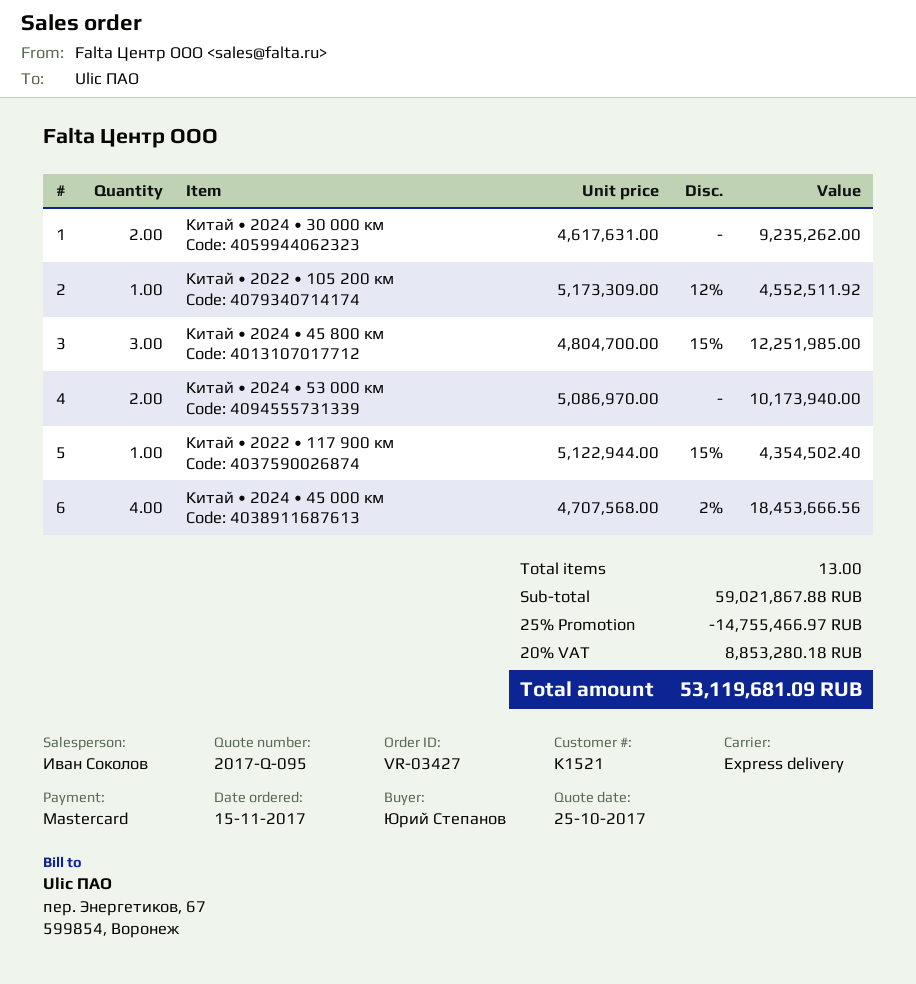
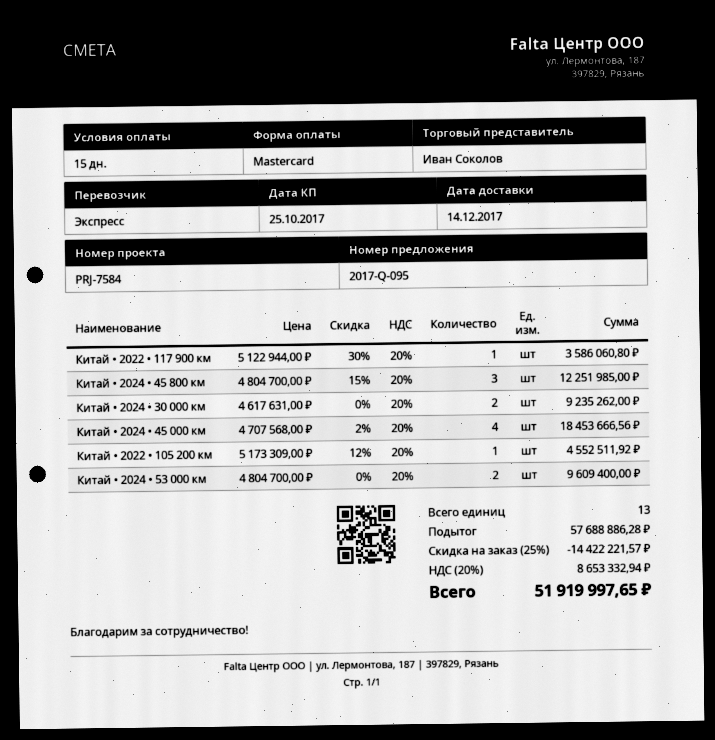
Китай • 2024 • 53 000 км: 2 x 5086970.00 = 10173940.00 -> 2 x 4804700.00 = 9609400.00
Китай • 2022 • 117 900 км: 1 x 5122944.00 - 15% = 4354502.40 -> 1 x 5122944.00 - 30% = 3586060.80
subtotal: 59021867.88 -> 57688886.28
discount: 25% = 14755466.97 -> 25% = 14422221.57
tax: 20% = 8853280.18 -> 20% = 8653332.94
total: 53119681.09 -> 51919997.65

